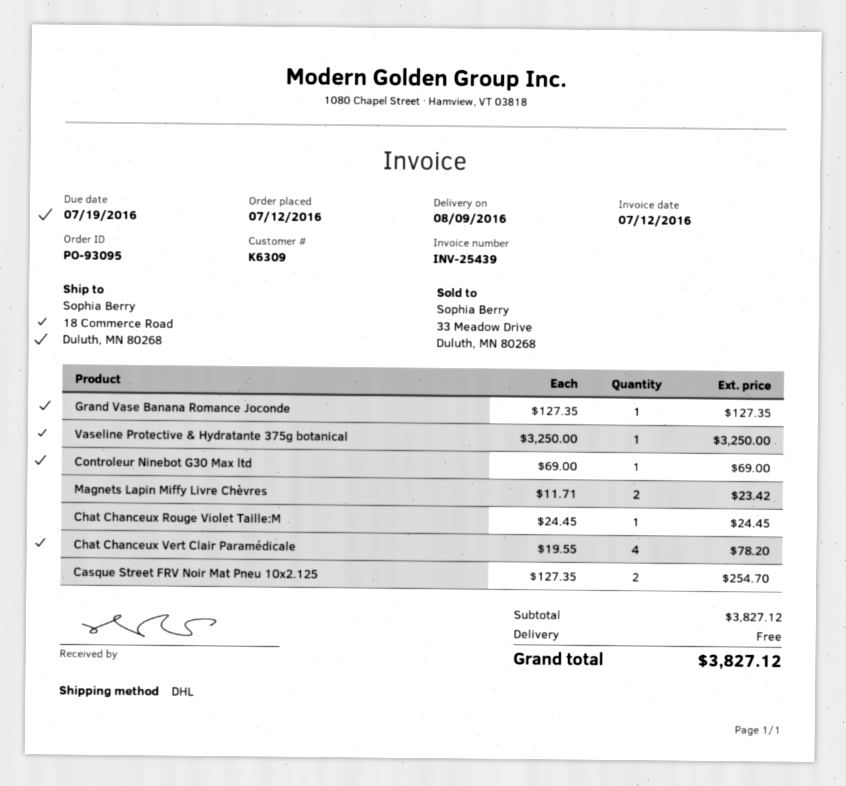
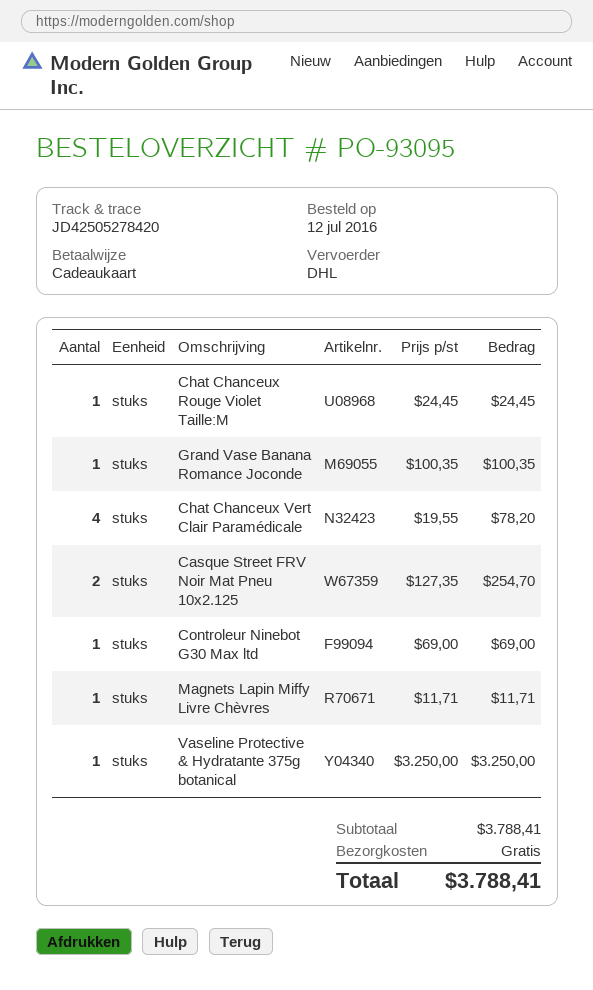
Grand Vase Banana Romance Joconde: 1 x 127.35 = 127.35 -> 1 x 100.35 = 100.35
Magnets Lapin Miffy Livre Chèvres: 2 x 11.71 = 23.42 -> 1 x 11.71 = 11.71
subtotal: 3827.12 -> 3788.41
total: 3827.12 -> 3788.41

